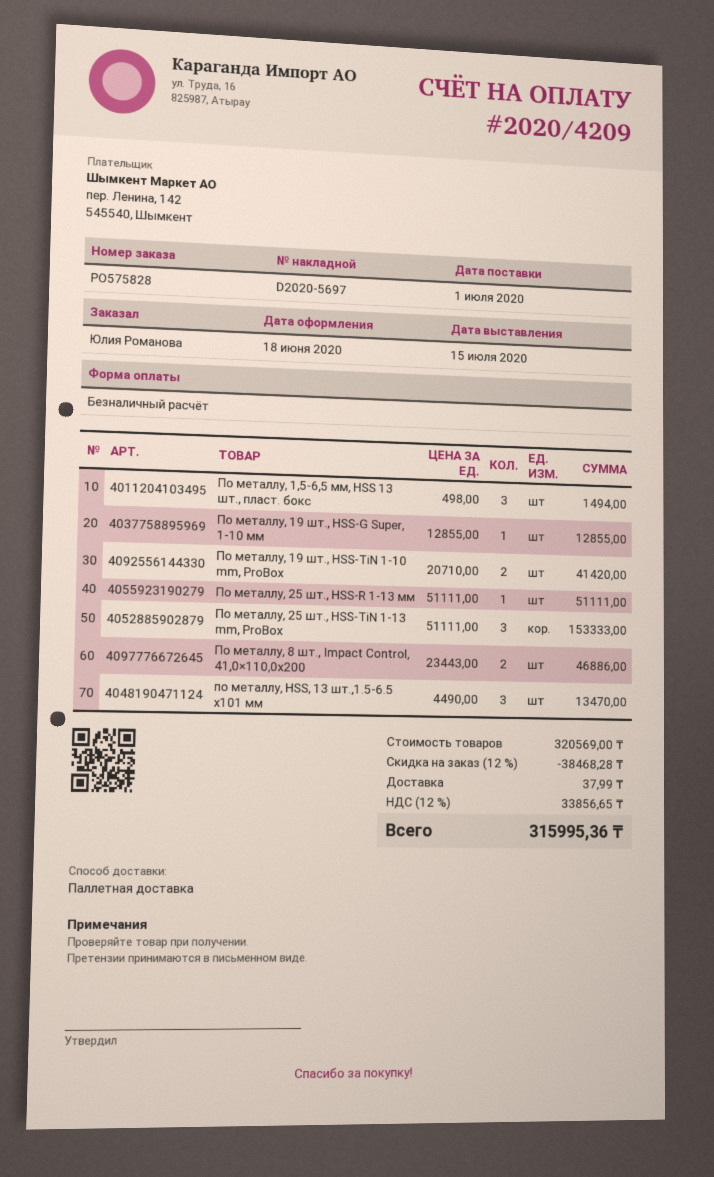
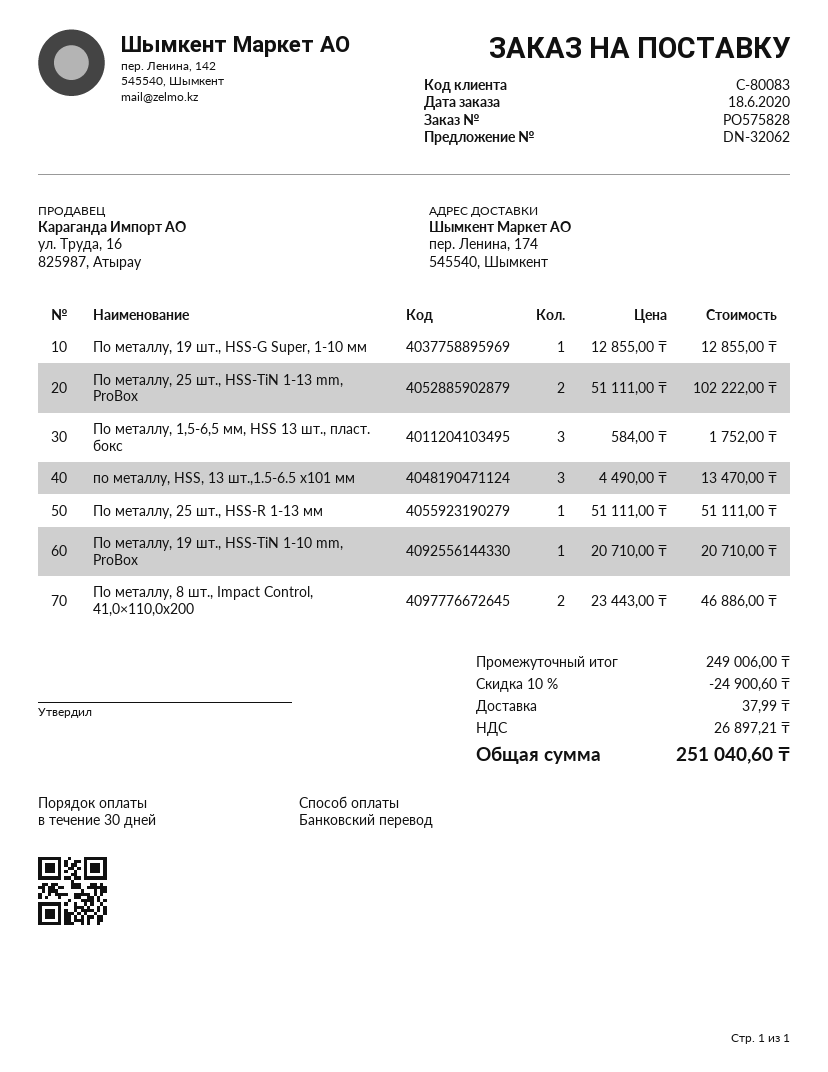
По металлу, 1,5-6,5 мм, HSS 13 шт., пласт. бокс: 3 x 498.00 = 1494.00 -> 3 x 584.00 = 1752.00
По металлу, 19 шт., HSS-TiN 1-10 mm, ProBox: 2 x 20710.00 = 41420.00 -> 1 x 20710.00 = 20710.00
По металлу, 25 шт., HSS-TiN 1-13 mm, ProBox: 3 x 51111.00 = 153333.00 -> 2 x 51111.00 = 102222.00
subtotal: 320569.00 -> 249006.00
discount: 12% = 38468.28 -> 10% = 24900.60
tax: 33856.65 -> 26897.21
total: 315995.36 -> 251040.60

